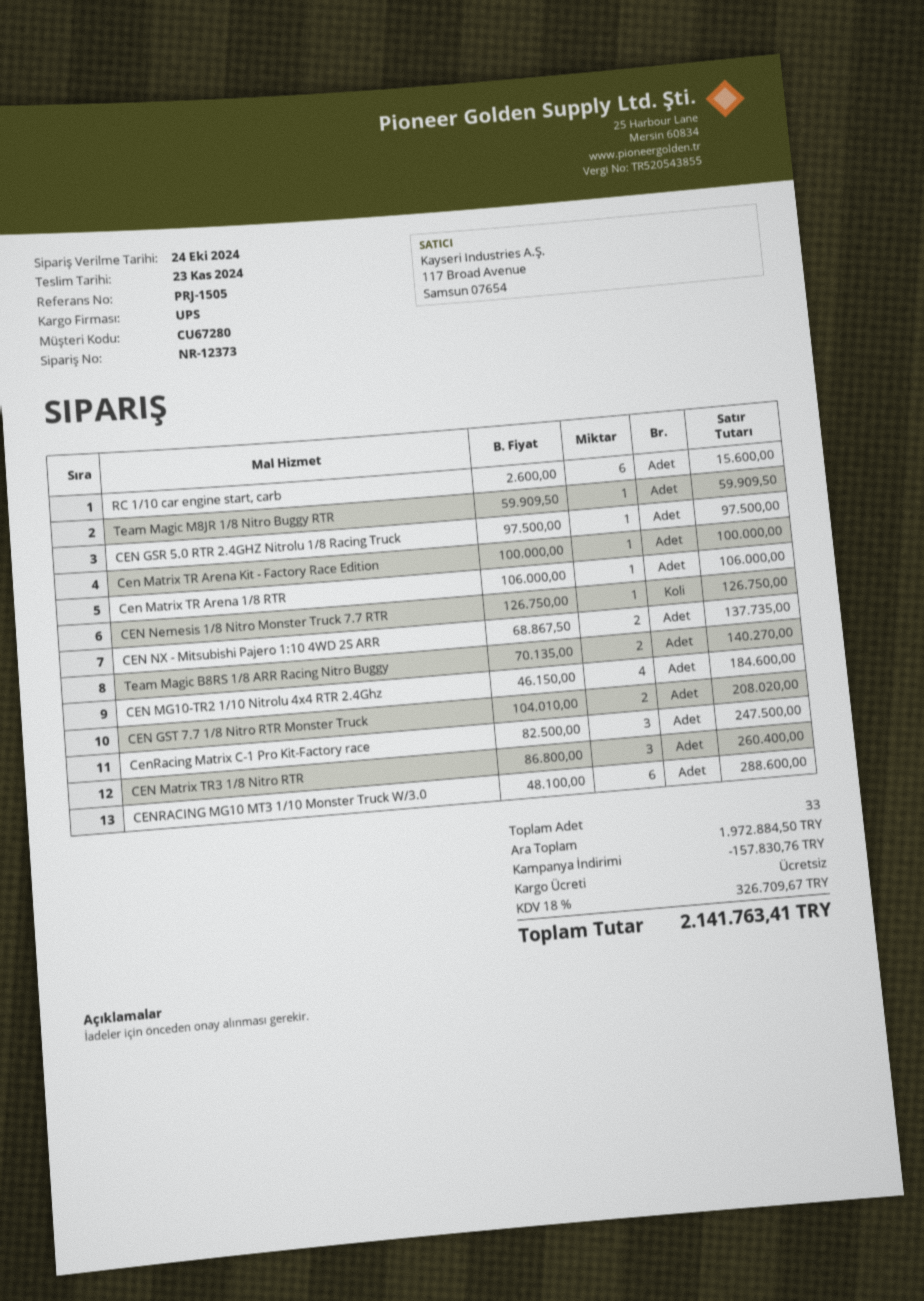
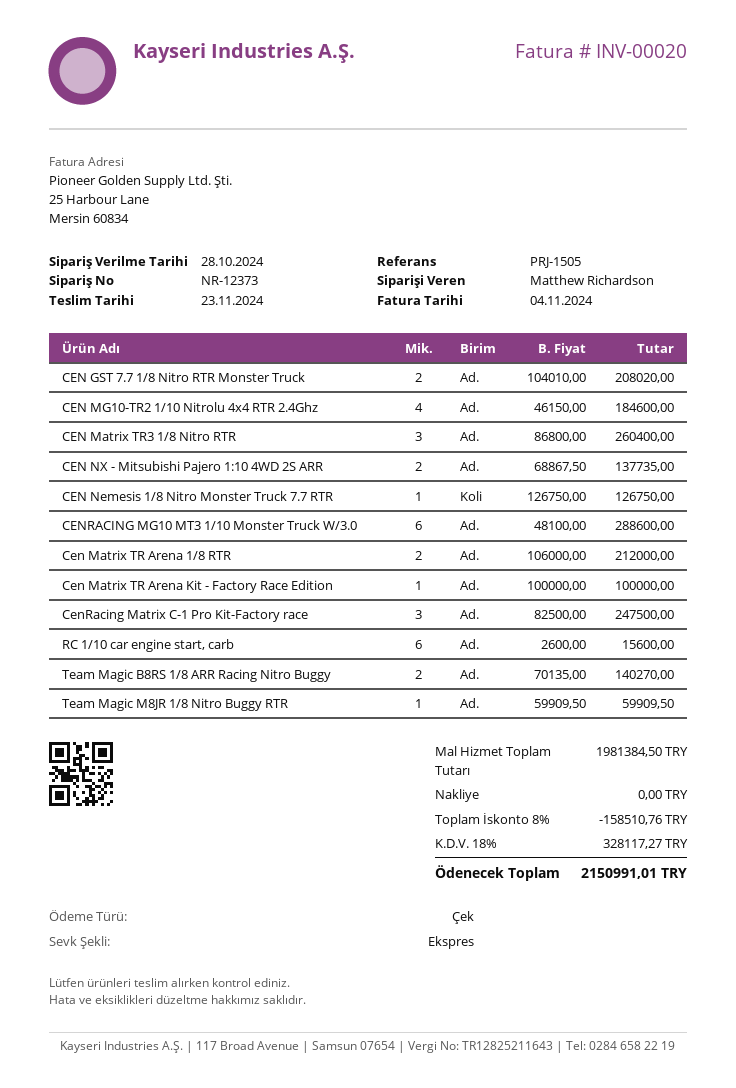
order date: 2024-10-24 -> 2024-10-28
shipping method: UPS -> express
CEN GSR 5.0 RTR 2.4GHZ Nitrolu 1/8 Racing Truck: 1 x 97500.00 = 97500.00 -> none
Cen Matrix TR Arena 1/8 RTR: 1 x 106000.00 = 106000.00 -> 2 x 106000.00 = 212000.00
subtotal: 1972884.50 -> 1981384.50
discount: 157830.76 -> 158510.76
tax: 18% = 326709.67 -> 18% = 328117.27
total: 2141763.41 -> 2150991.01

